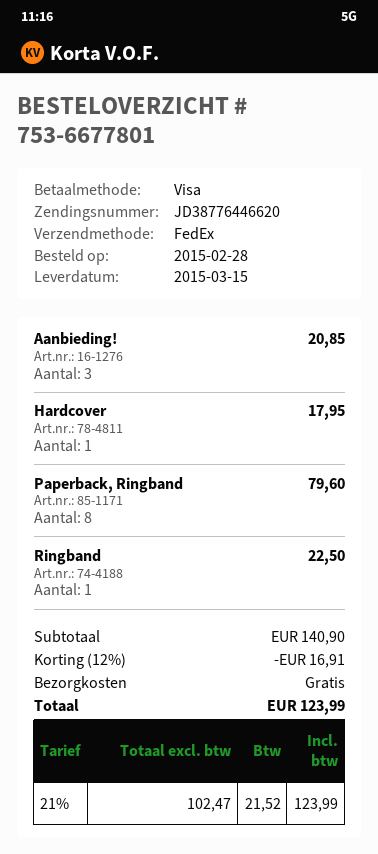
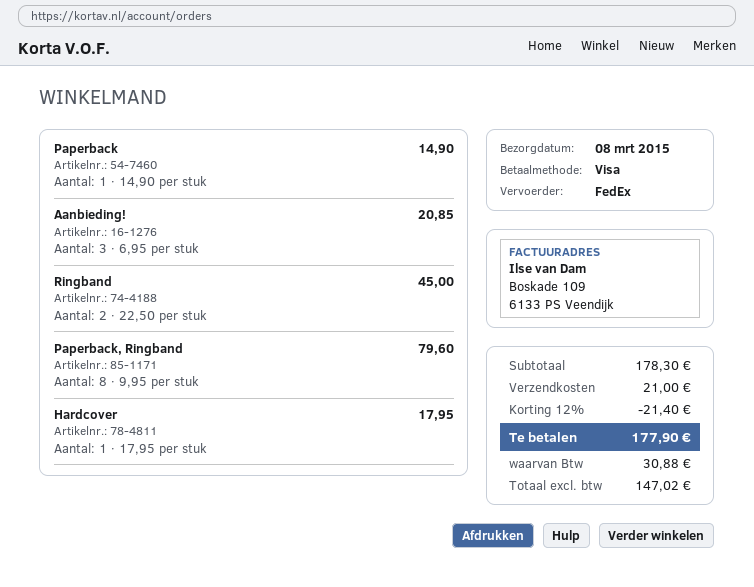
delivery date: 2015-03-15 -> 2015-03-08
Ringband: 1 for 22.50 -> 2 for 45.00
Paperback: none -> 1 for 14.90
subtotal: 140.90 -> 178.30
discount: 12% = 16.91 -> 12% = 21.40
shipping: 0.00 -> 21.00
net: 102.47 -> 147.02
tax: 21.52 -> 30.88
total: 123.99 -> 177.90

